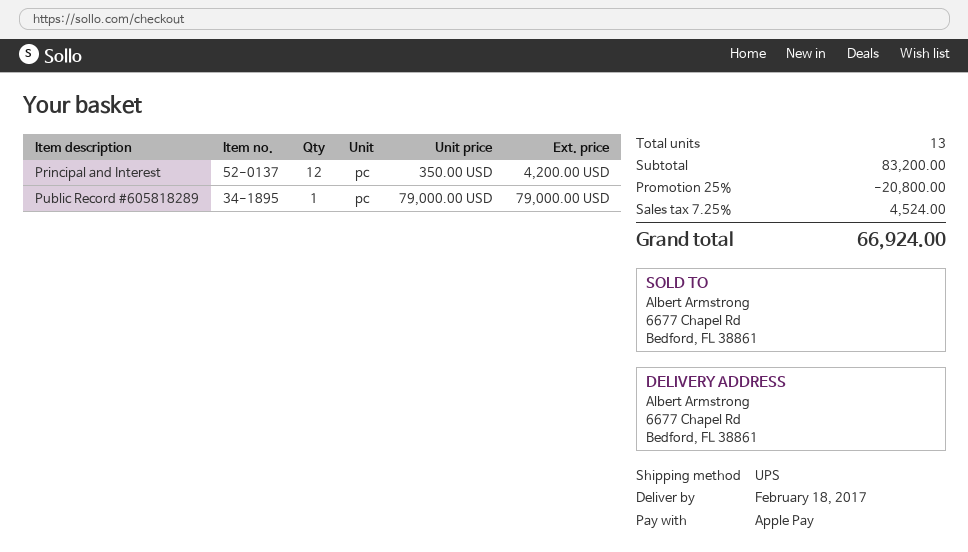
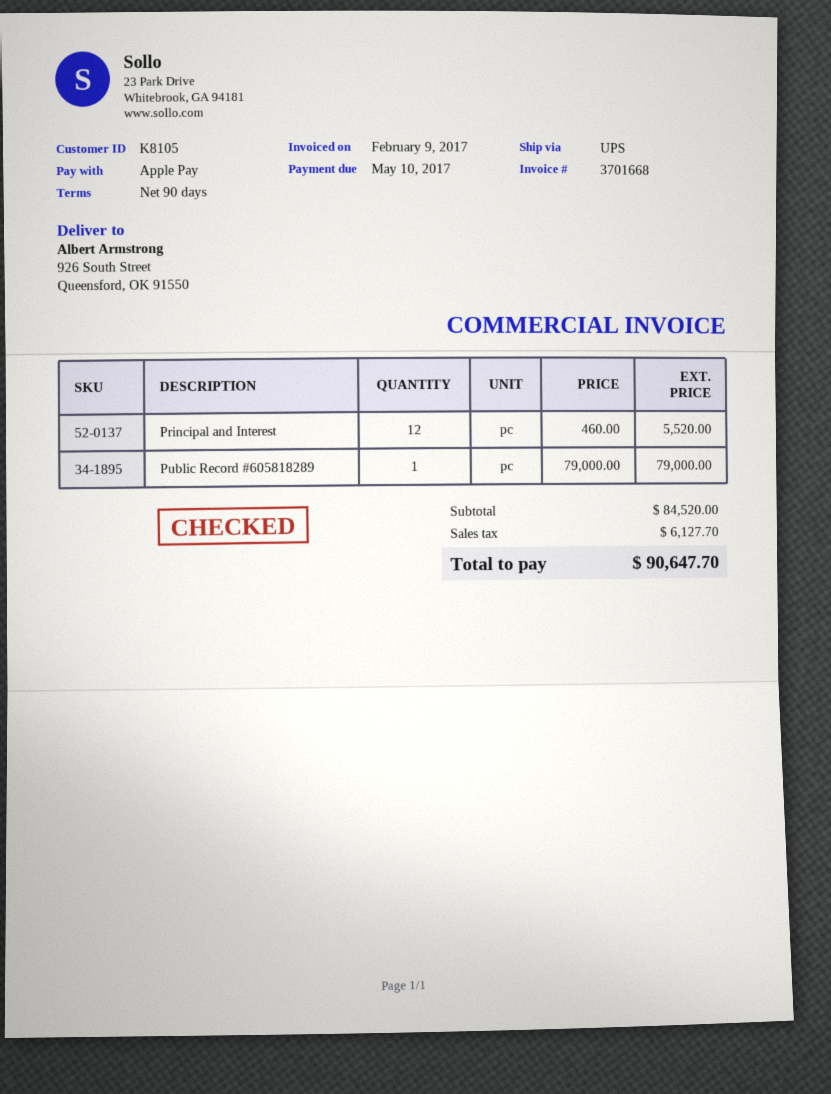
ship to: 6677 Chapel Rd, Bedford, FL 38861 -> 926 South Street, Queensford, OK 91550
Principal and Interest: 12 x 350.00 = 4200.00 -> 12 x 460.00 = 5520.00
subtotal: 83200.00 -> 84520.00
discount: 25% = 20800.00 -> none
tax: 4524.00 -> 6127.70
total: 66924.00 -> 90647.70

